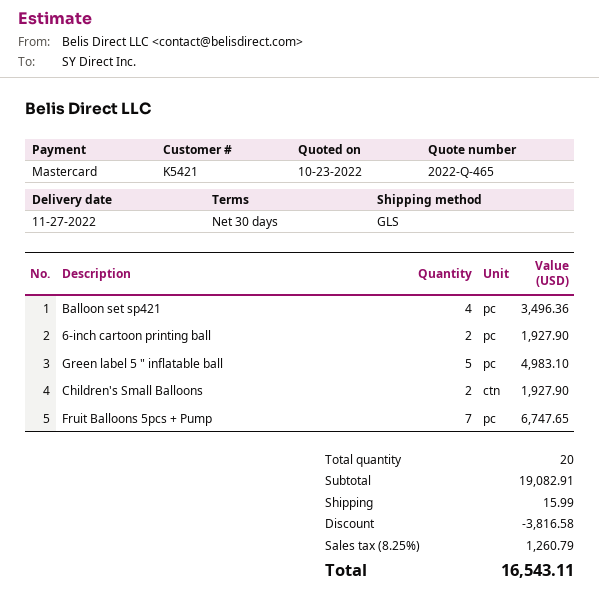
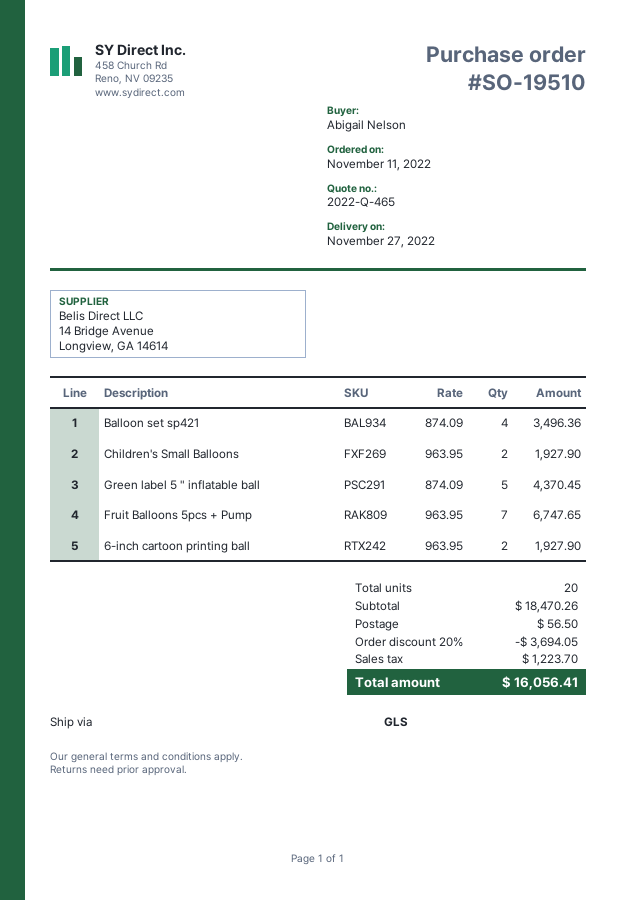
Green label 5 " inflatable ball: 5 for 4983.10 -> 5 for 4370.45
subtotal: 19082.91 -> 18470.26
discount: 3816.58 -> 3694.05
shipping: 15.99 -> 56.50
tax: 1260.79 -> 1223.70
total: 16543.11 -> 16056.41

